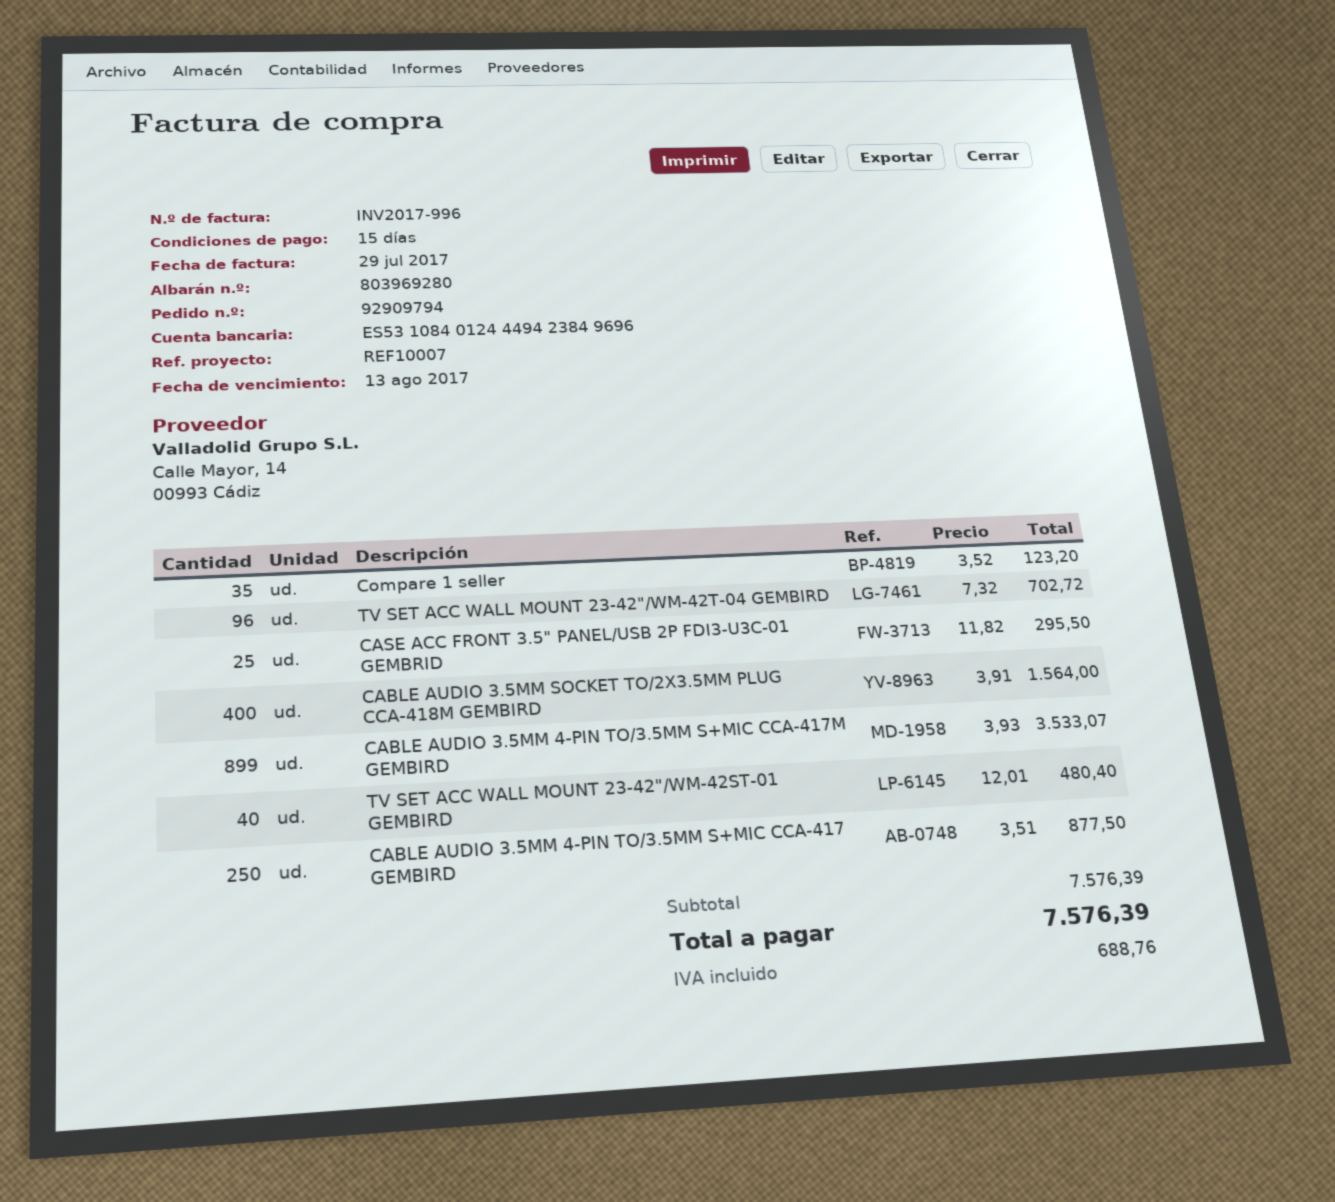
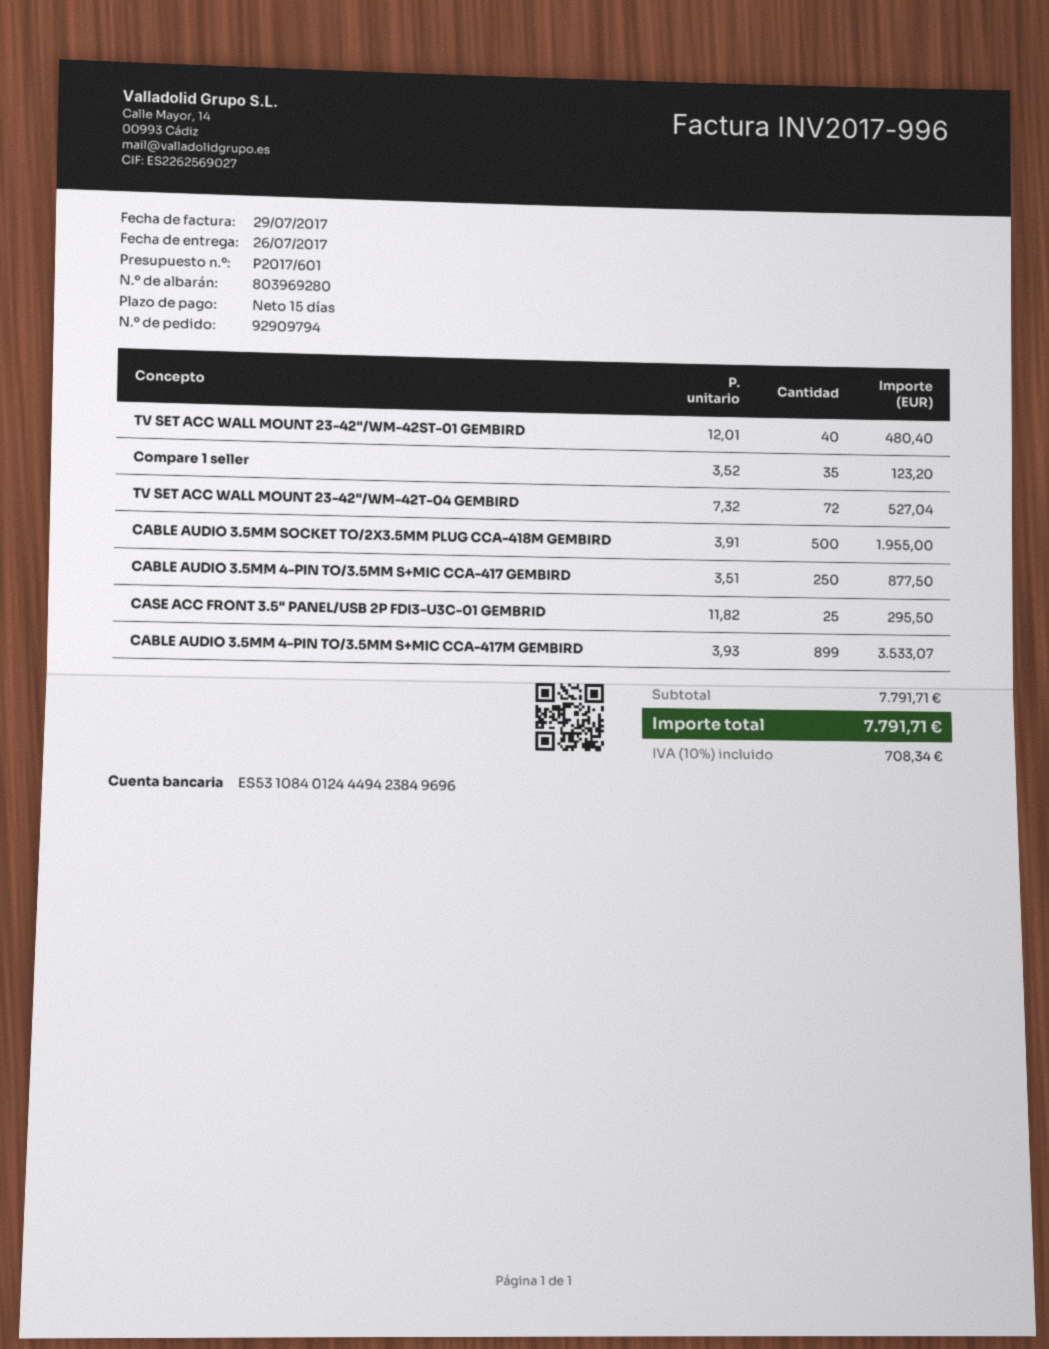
TV SET ACC WALL MOUNT 23-42"/WM-42T-04 GEMBIRD: 96 x 7.32 = 702.72 -> 72 x 7.32 = 527.04
CABLE AUDIO 3.5MM SOCKET TO/2X3.5MM PLUG CCA-418M GEMBIRD: 400 x 3.91 = 1564.00 -> 500 x 3.91 = 1955.00
subtotal: 7576.39 -> 7791.71
tax: 688.76 -> 708.34
total: 7576.39 -> 7791.71

